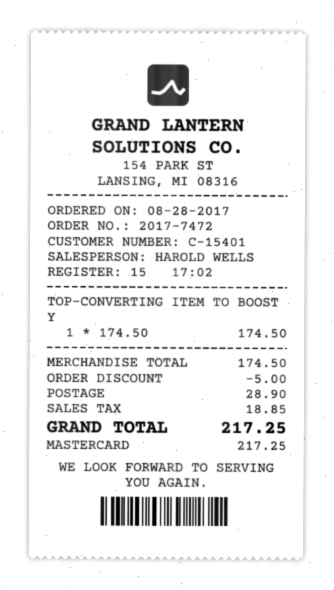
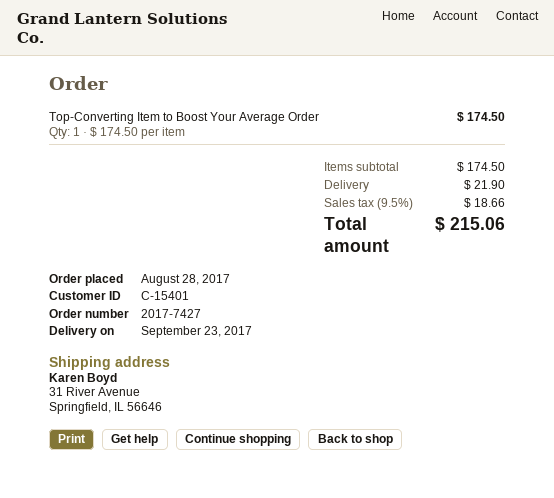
order number: 2017-7472 -> 2017-7427
discount: 5.00 -> none
shipping: 28.90 -> 21.90
tax: 18.85 -> 18.66
total: 217.25 -> 215.06

